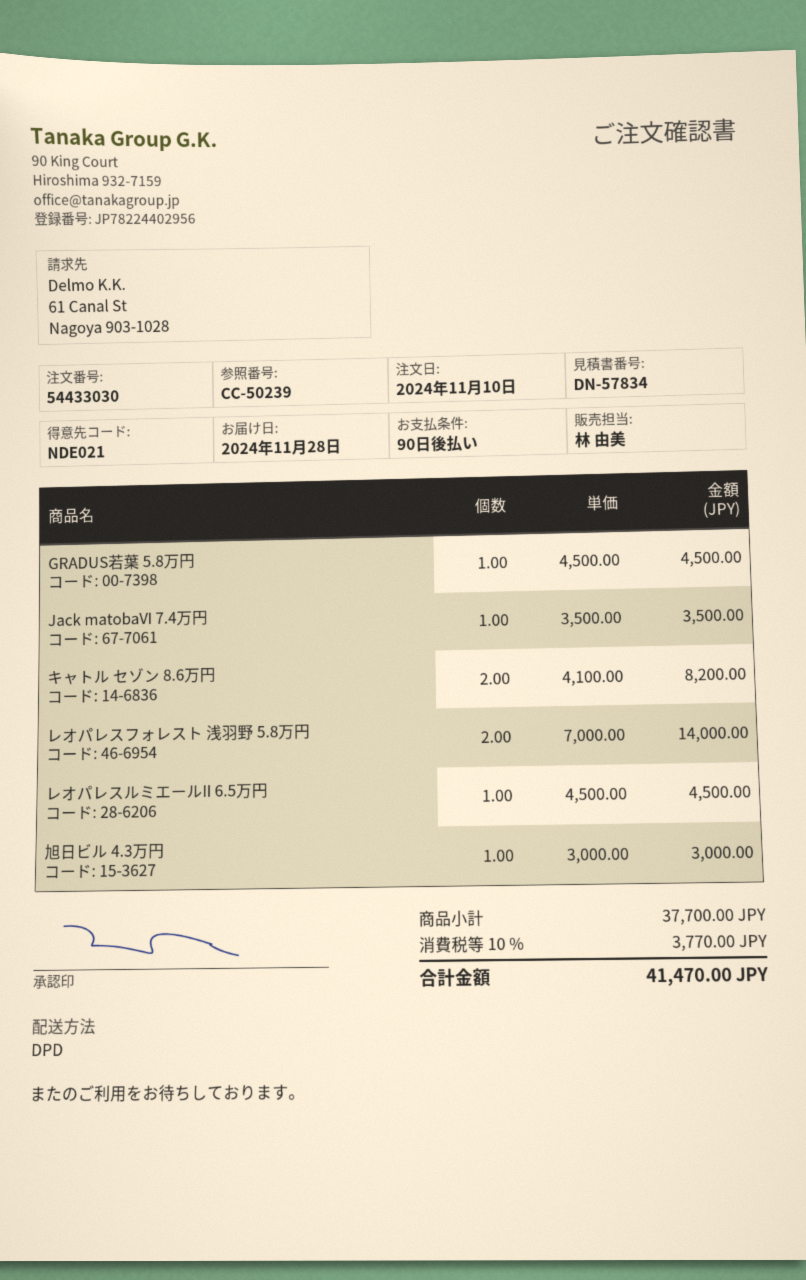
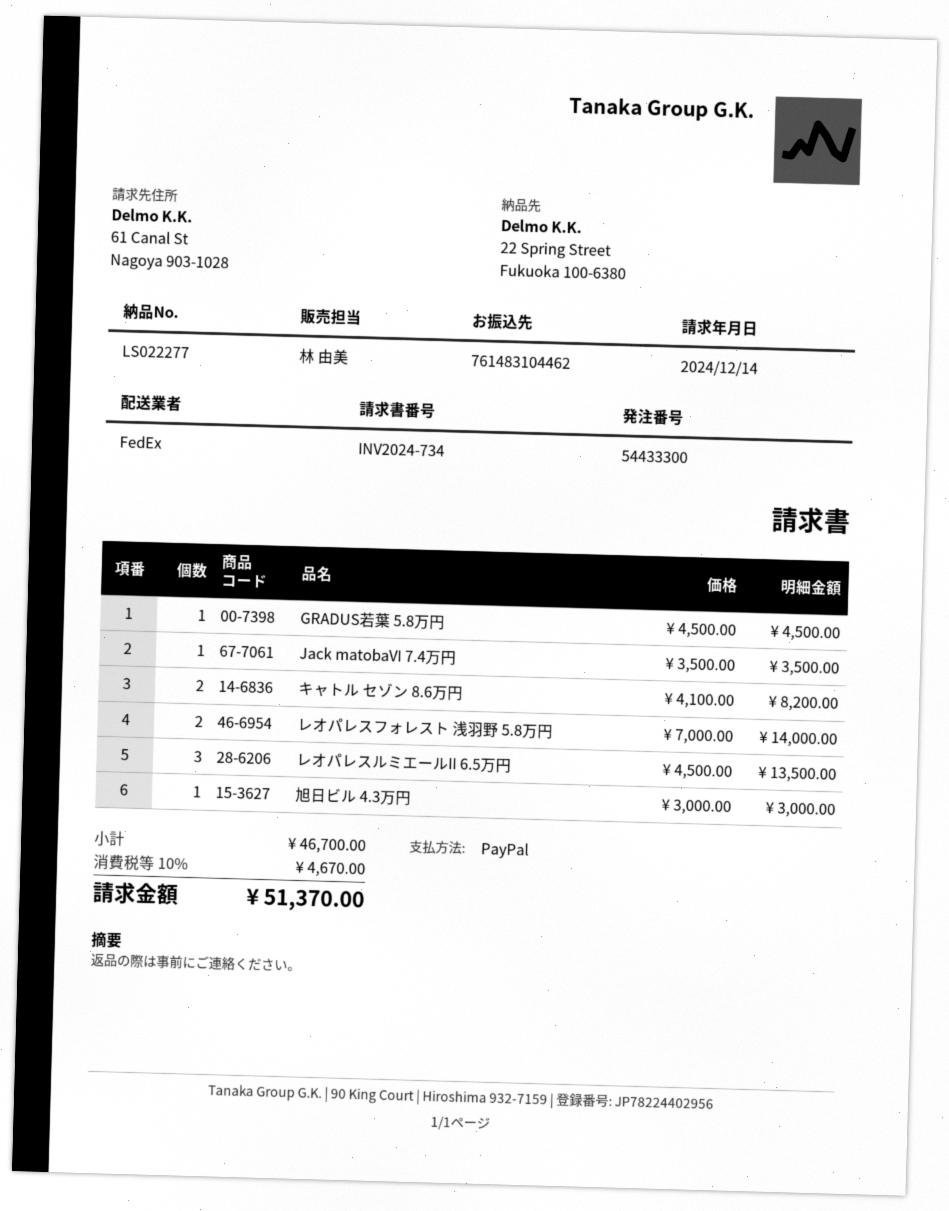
order number: 54433030 -> 54433300
shipping method: DPD -> FedEx
レオパレスルミエールII 6.5万円: 1 x 4500.00 = 4500.00 -> 3 x 4500.00 = 13500.00
subtotal: 37700.00 -> 46700.00
tax: 10% = 3770.00 -> 10% = 4670.00
total: 41470.00 -> 51370.00

